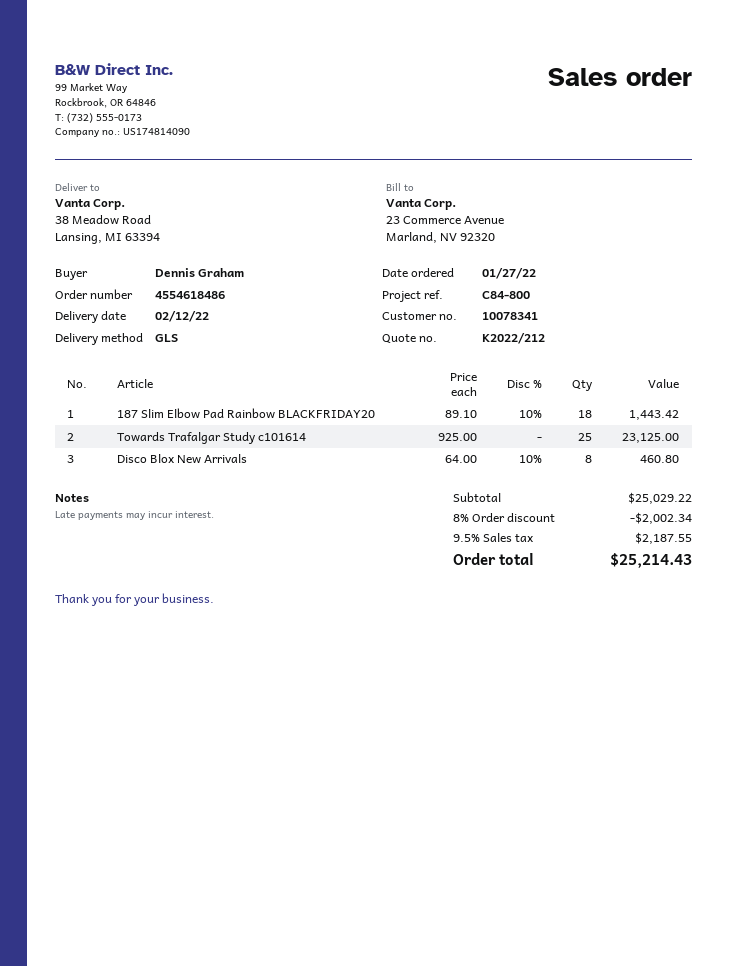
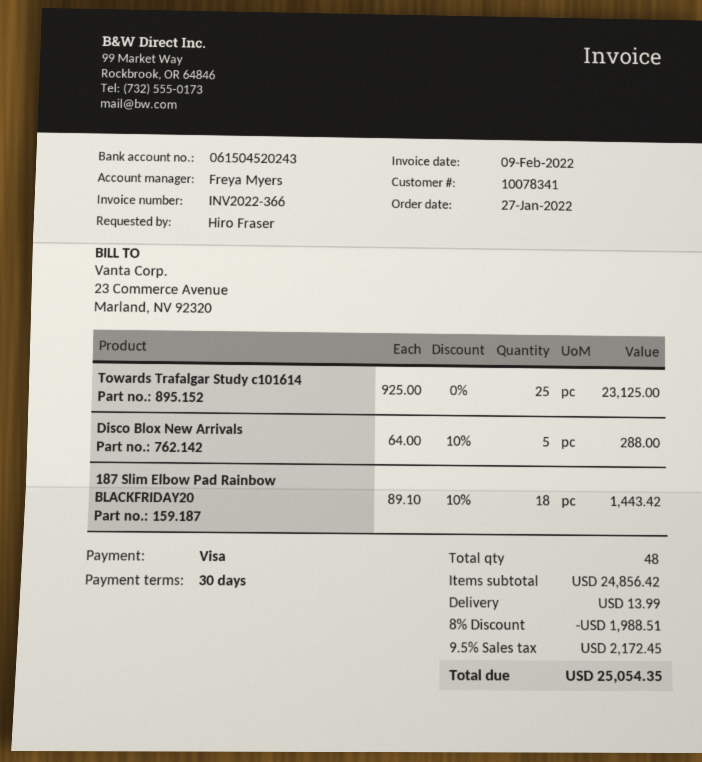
ordered by: Dennis Graham -> Hiro Fraser
Disco Blox New Arrivals: 8 x 64.00 - 10% = 460.80 -> 5 x 64.00 - 10% = 288.00
subtotal: 25029.22 -> 24856.42
discount: 8% = 2002.34 -> 8% = 1988.51
shipping: none -> 13.99
tax: 9.5% = 2187.55 -> 9.5% = 2172.45
total: 25214.43 -> 25054.35

